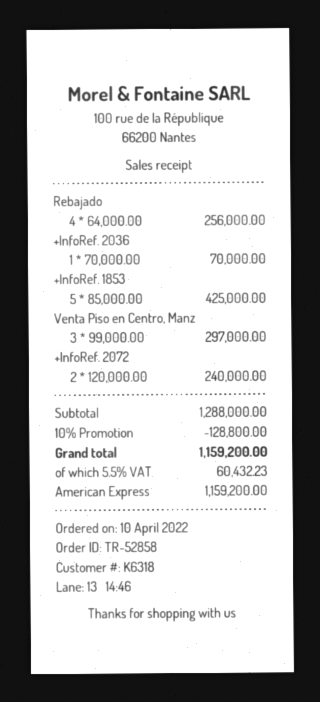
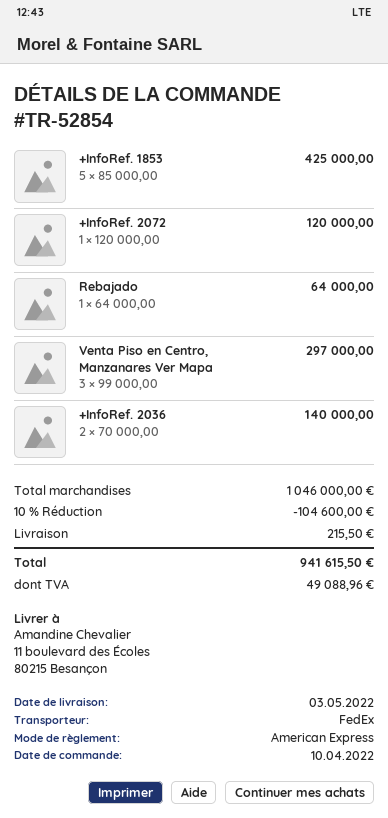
order number: TR-52858 -> TR-52854
Rebajado: 4 x 64000.00 = 256000.00 -> 1 x 64000.00 = 64000.00
+InfoRef. 2036: 1 x 70000.00 = 70000.00 -> 2 x 70000.00 = 140000.00
+InfoRef. 2072: 2 x 120000.00 = 240000.00 -> 1 x 120000.00 = 120000.00
subtotal: 1288000.00 -> 1046000.00
discount: 10% = 128800.00 -> 10% = 104600.00
shipping: none -> 215.50
tax: 60432.23 -> 49088.96
total: 1159200.00 -> 941615.50

